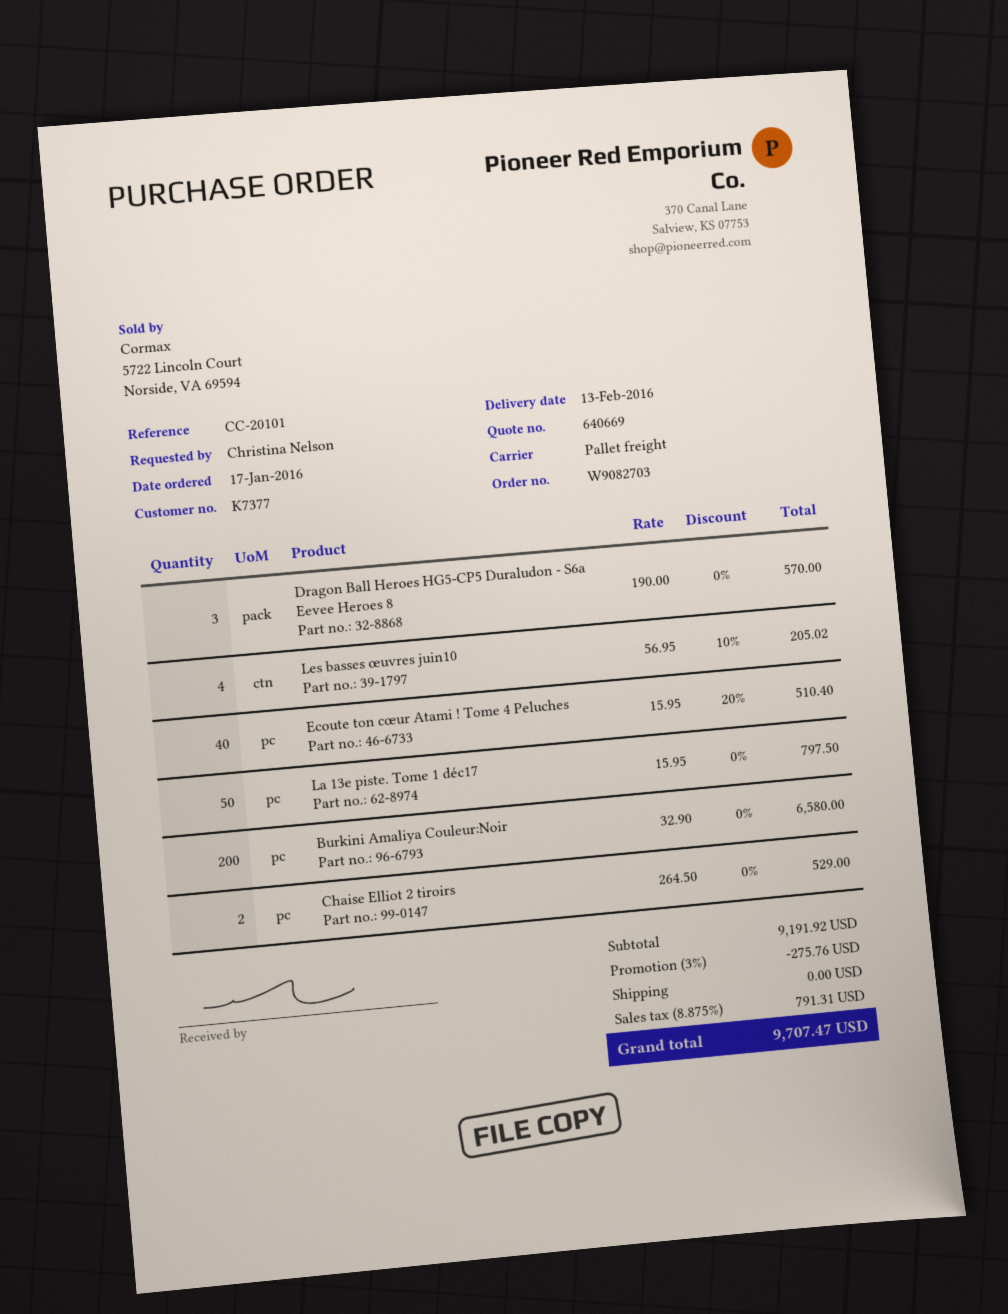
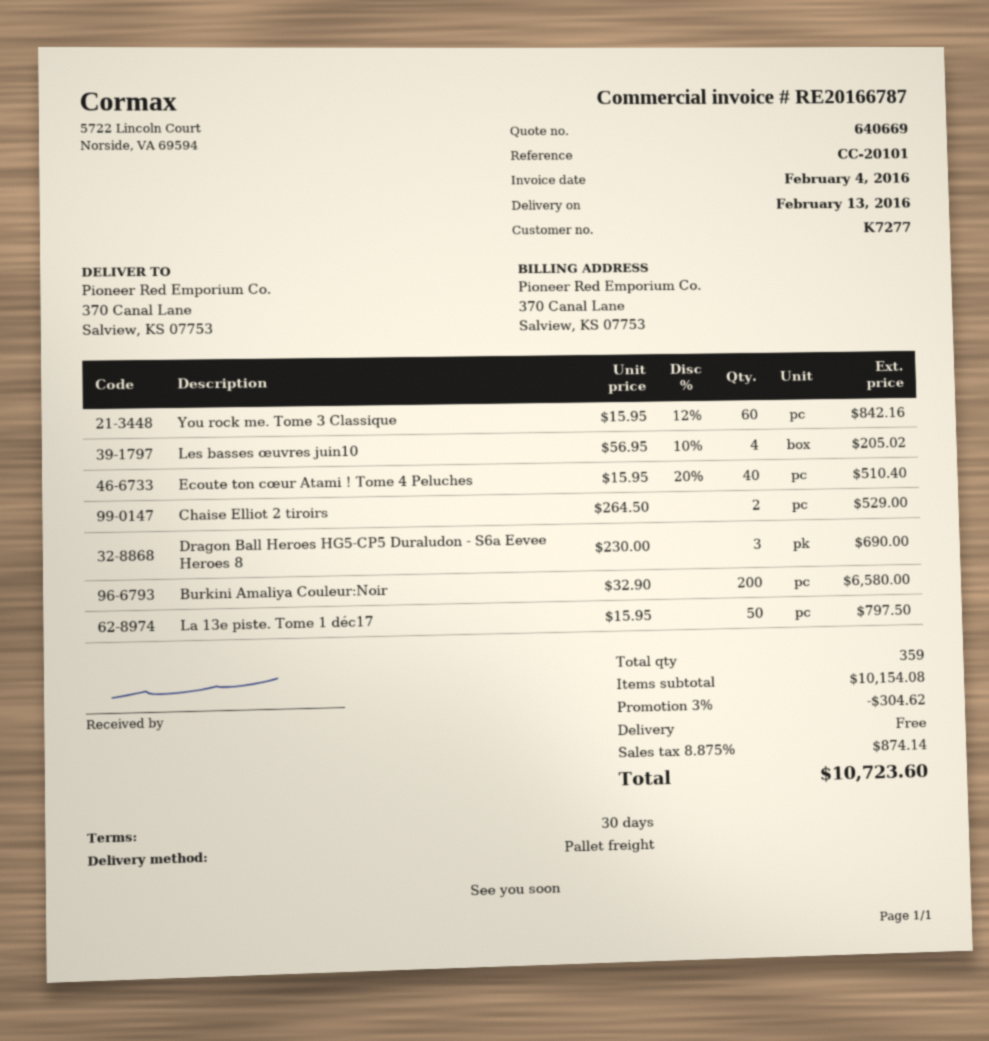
customer number: K7377 -> K7277
Dragon Ball Heroes HG5-CP5 Duraludon - S6a Eevee Heroes 8: 3 x 190.00 = 570.00 -> 3 x 230.00 = 690.00
You rock me. Tome 3 Classique: none -> 60 x 15.95 - 12% = 842.16
subtotal: 9191.92 -> 10154.08
discount: 3% = 275.76 -> 3% = 304.62
tax: 8.875% = 791.31 -> 8.875% = 874.14
total: 9707.47 -> 10723.60

